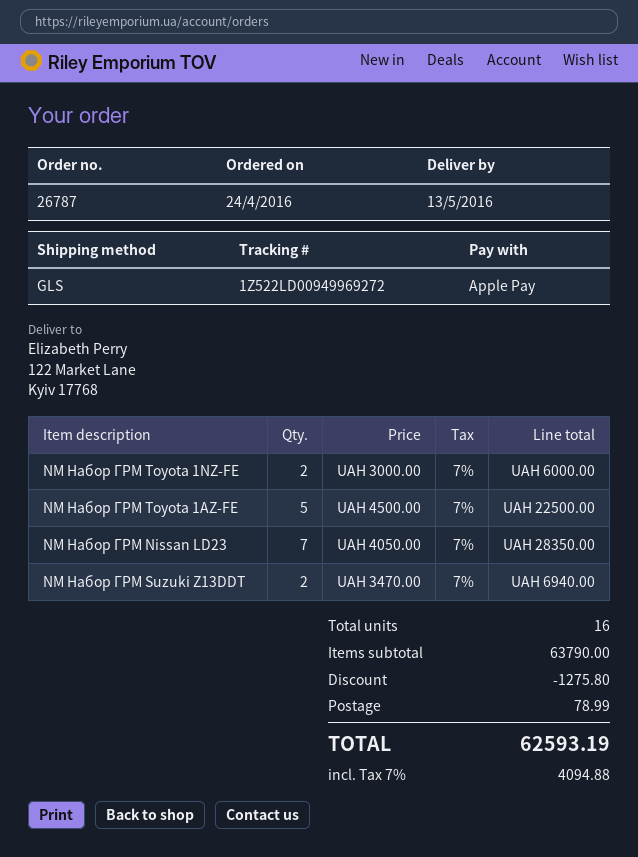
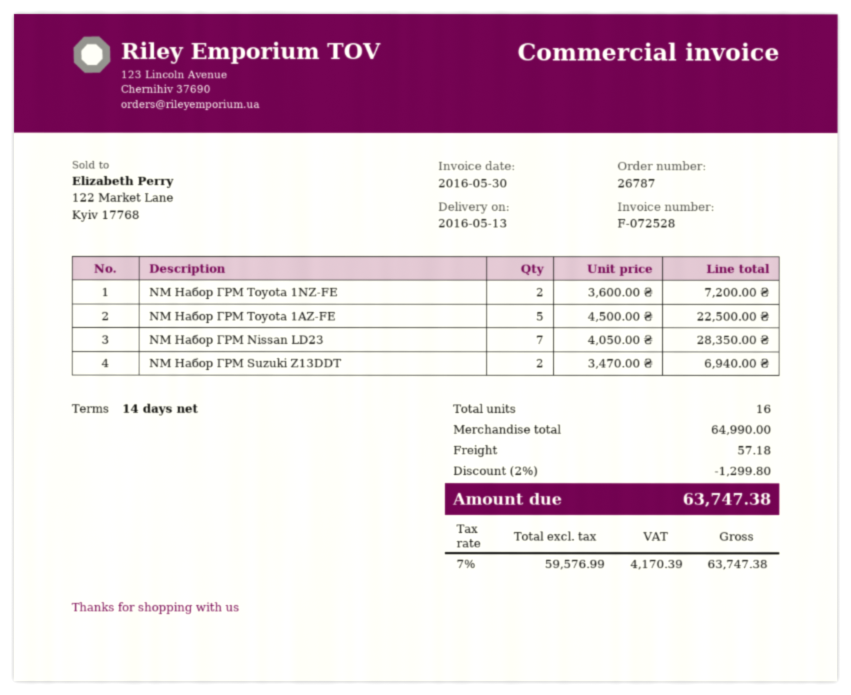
NM Набор ГРМ Toyota 1NZ-FE: 2 x 3000.00 = 6000.00 -> 2 x 3600.00 = 7200.00
subtotal: 63790.00 -> 64990.00
discount: 1275.80 -> 1299.80
shipping: 78.99 -> 57.18
tax: 7% = 4094.88 -> 7% = 4170.39
total: 62593.19 -> 63747.38

